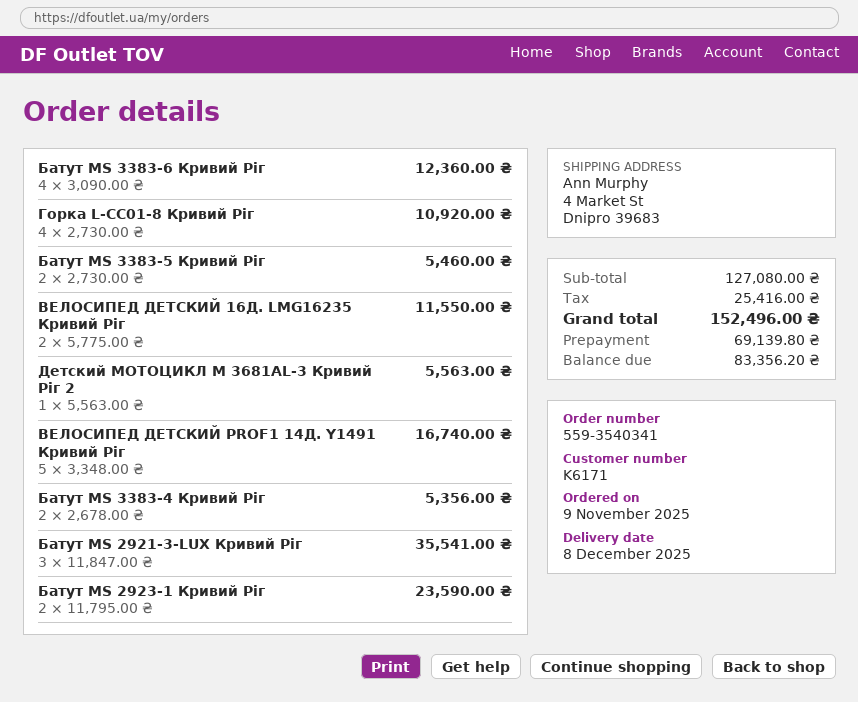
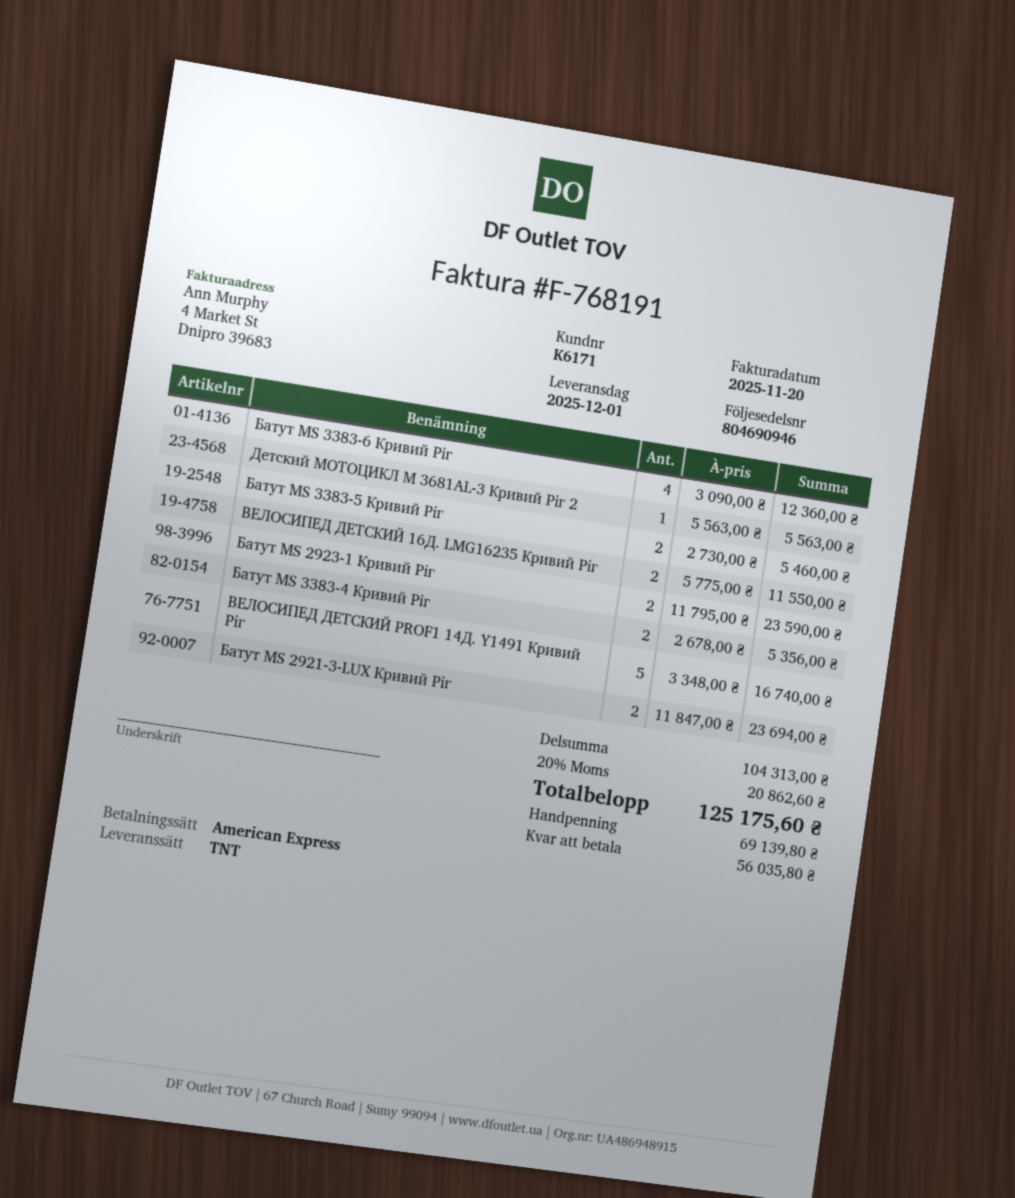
delivery date: 2025-12-08 -> 2025-12-01
Горка L-CC01-8 Кривий Ріг: 4 x 2730.00 = 10920.00 -> none
Батут MS 2921-3-LUX Кривий Ріг: 3 x 11847.00 = 35541.00 -> 2 x 11847.00 = 23694.00
subtotal: 127080.00 -> 104313.00
tax: 25416.00 -> 20862.60
total: 152496.00 -> 125175.60
balance: 83356.20 -> 56035.80

